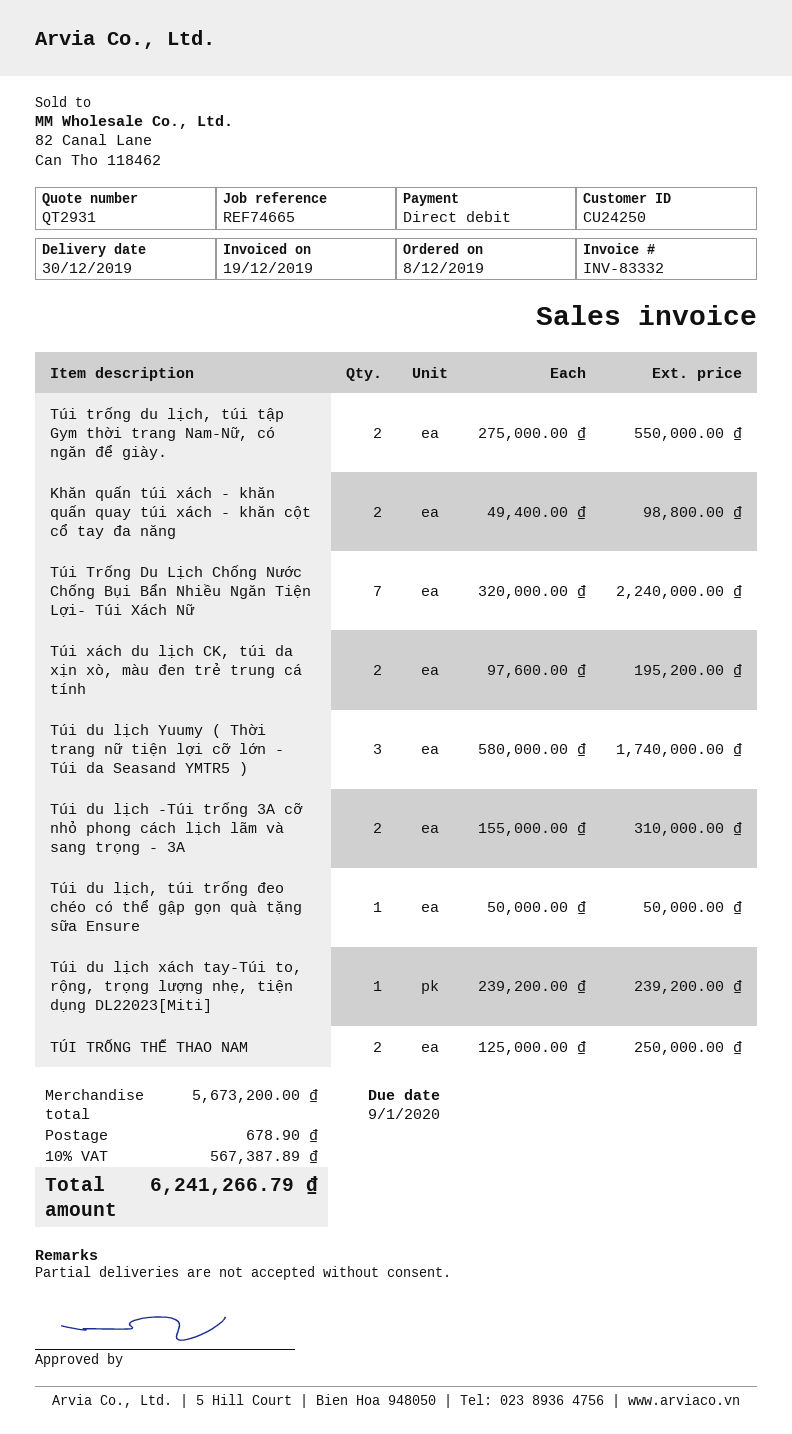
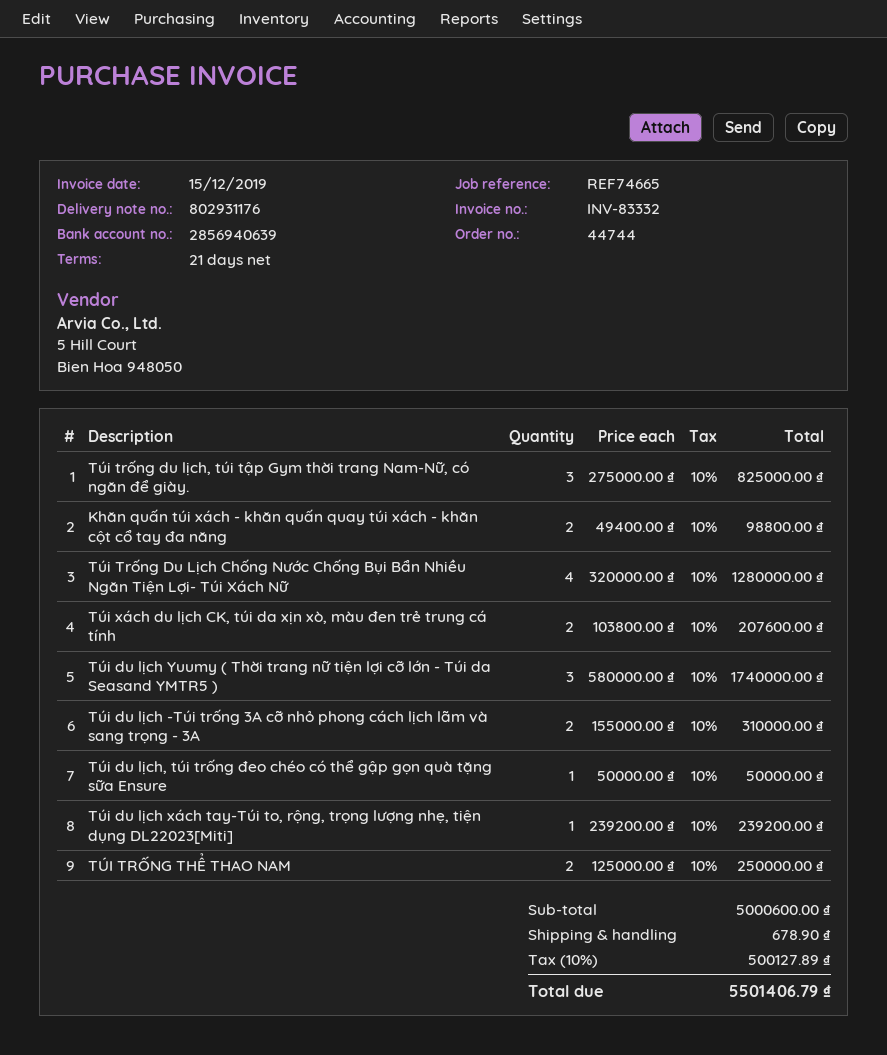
invoice date: 2019-12-19 -> 2019-12-15
Túi trống du lịch, túi tập Gym thời trang Nam-Nữ, có ngăn để giày.: 2 x 275000.00 = 550000.00 -> 3 x 275000.00 = 825000.00
Túi Trống Du Lịch Chống Nước Chống Bụi Bẩn Nhiều Ngăn Tiện Lợi- Túi Xách Nữ: 7 x 320000.00 = 2240000.00 -> 4 x 320000.00 = 1280000.00
Túi xách du lịch CK, túi da xịn xò, màu đen trẻ trung cá tính: 2 x 97600.00 = 195200.00 -> 2 x 103800.00 = 207600.00
subtotal: 5673200.00 -> 5000600.00
tax: 10% = 567387.89 -> 10% = 500127.89
total: 6241266.79 -> 5501406.79

